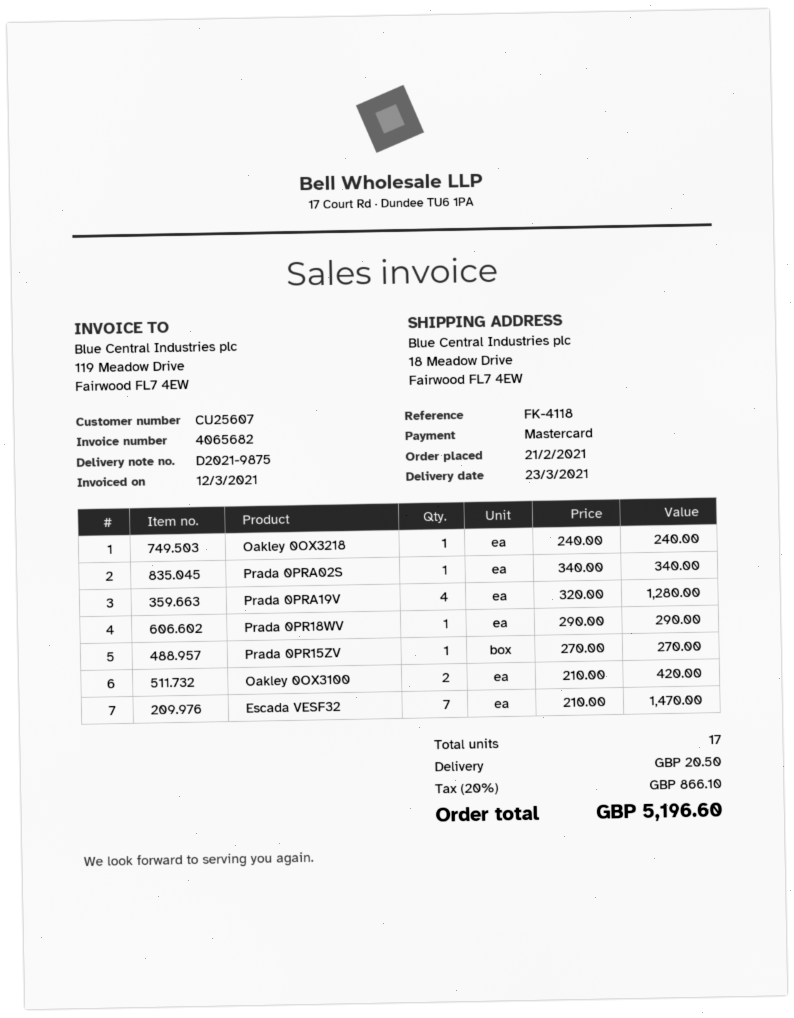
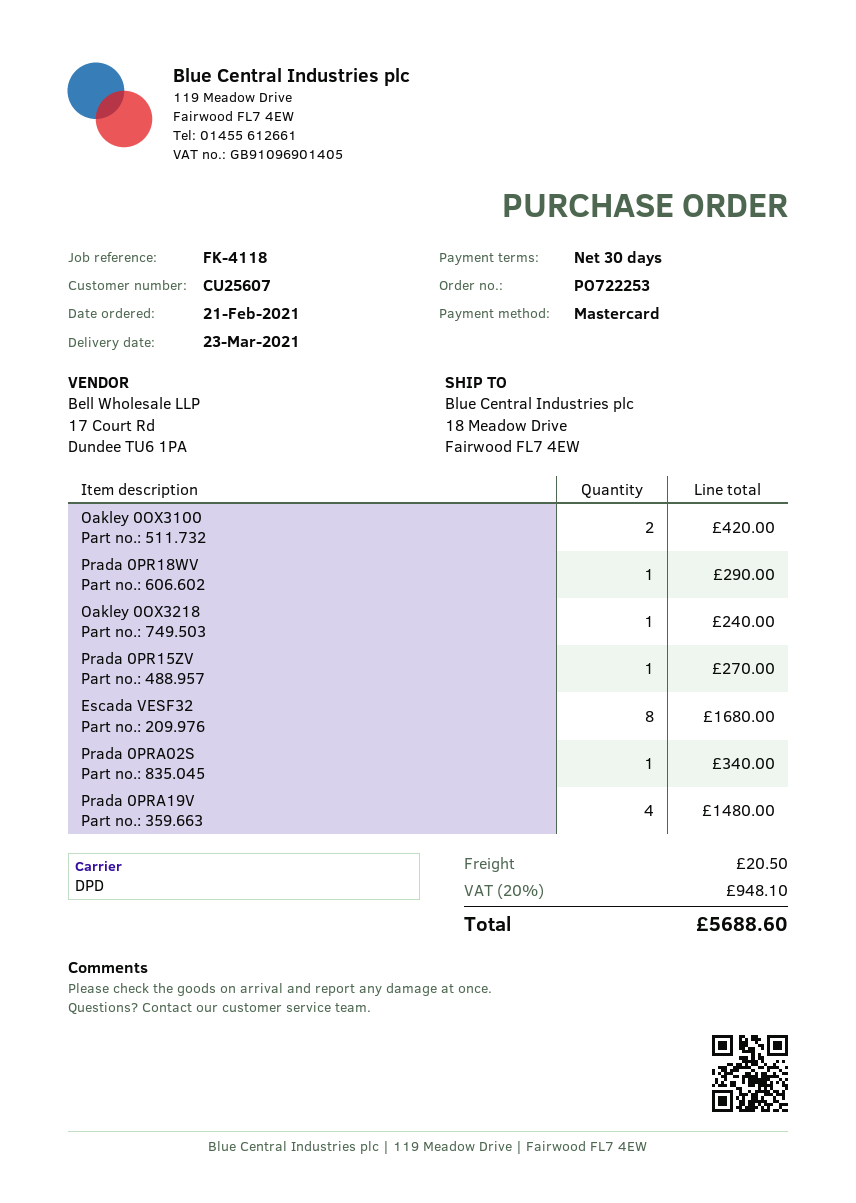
Prada 0PRA19V: 4 for 1280.00 -> 4 for 1480.00
Escada VESF32: 7 for 1470.00 -> 8 for 1680.00
tax: 20% = 866.10 -> 20% = 948.10
total: 5196.60 -> 5688.60

